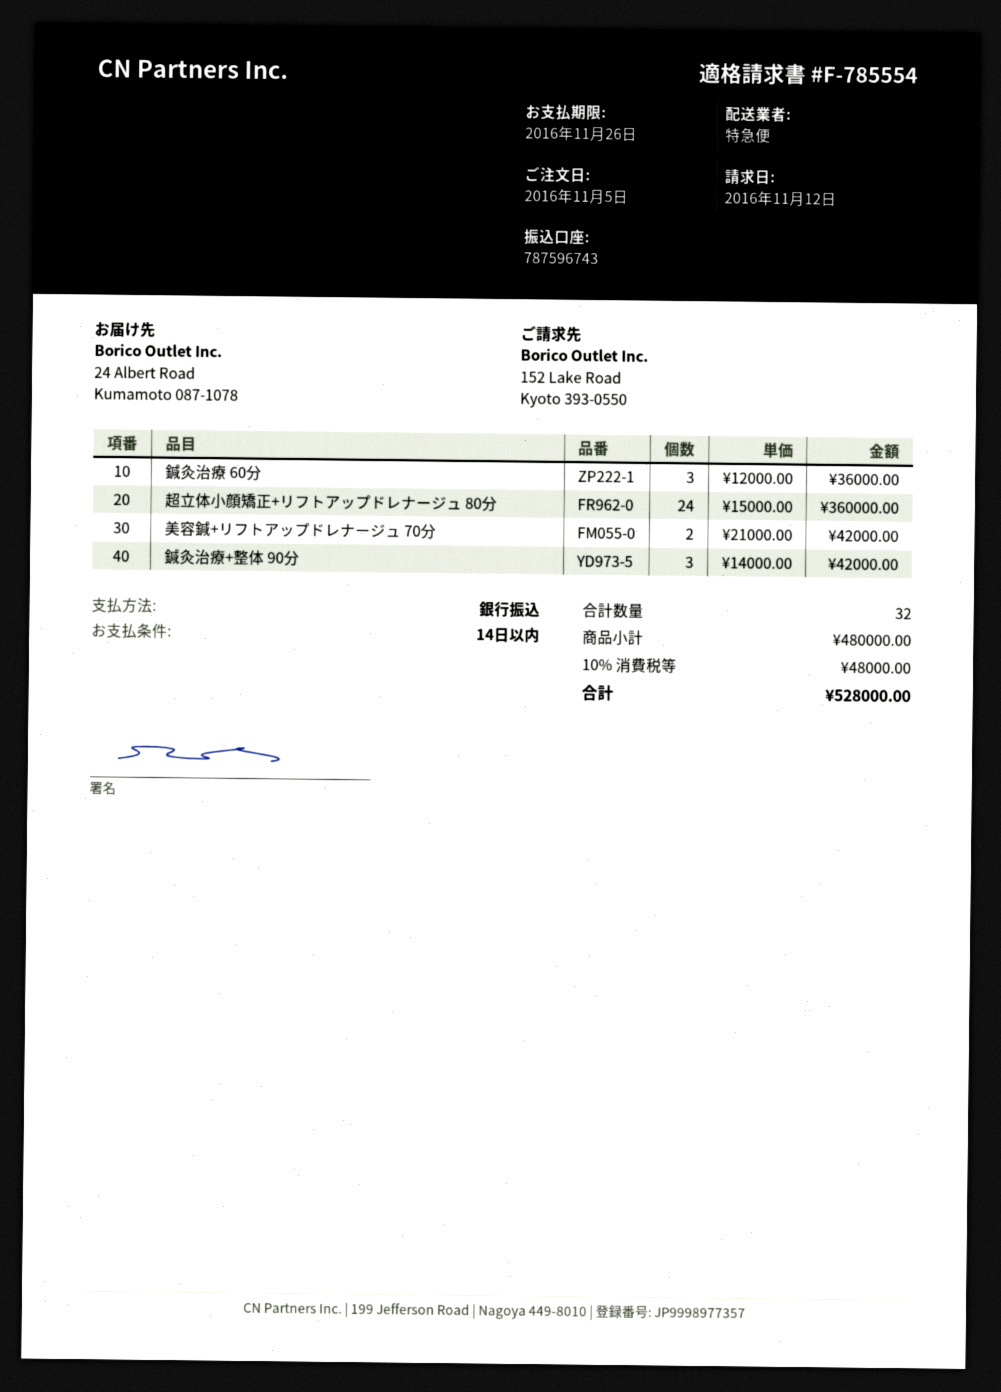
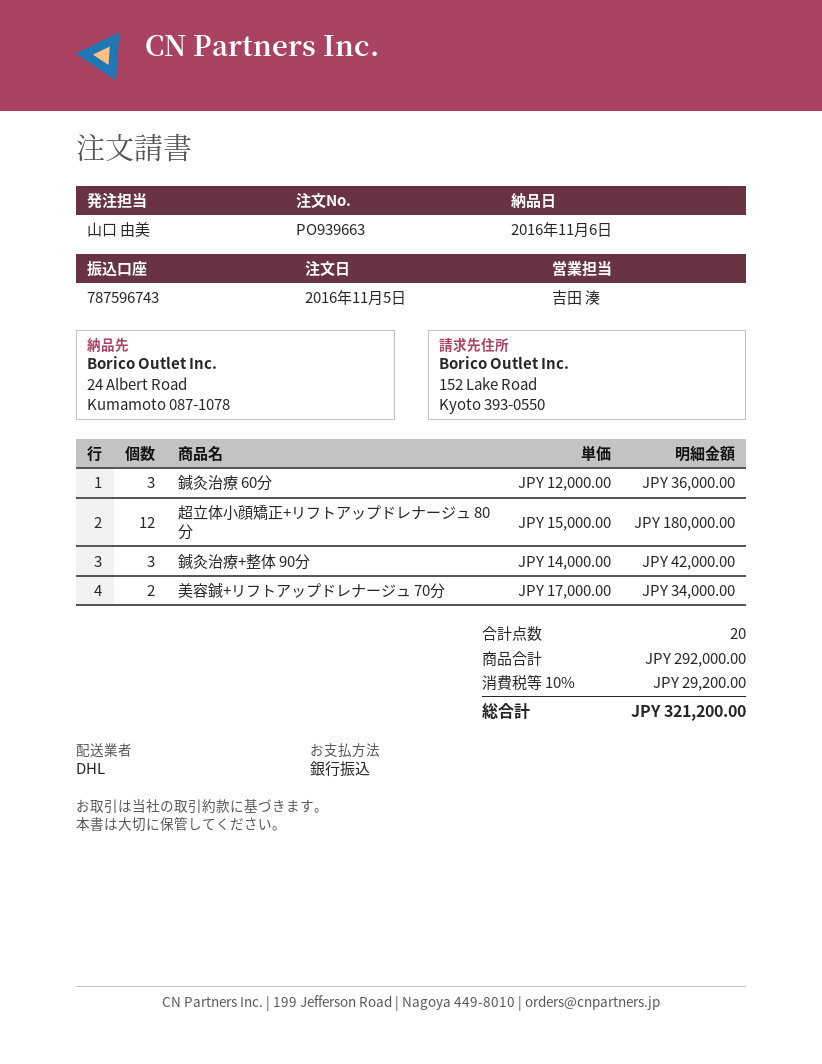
shipping method: express -> DHL
超立体小顔矯正+リフトアップドレナージュ 80分: 24 x 15000.00 = 360000.00 -> 12 x 15000.00 = 180000.00
美容鍼+リフトアップドレナージュ 70分: 2 x 21000.00 = 42000.00 -> 2 x 17000.00 = 34000.00
total quantity: 32 -> 20
subtotal: 480000.00 -> 292000.00
tax: 10% = 48000.00 -> 10% = 29200.00
total: 528000.00 -> 321200.00

